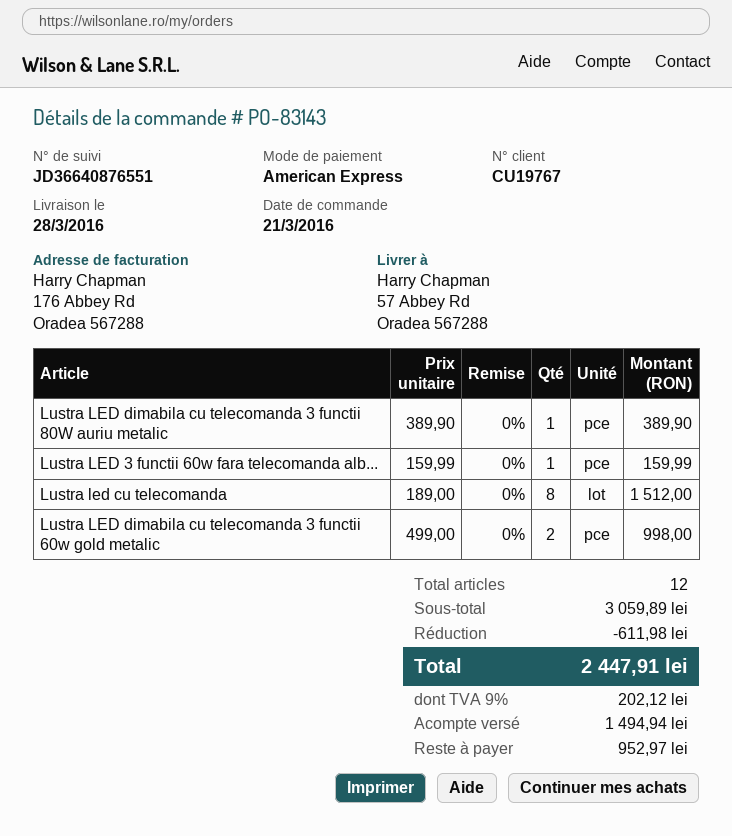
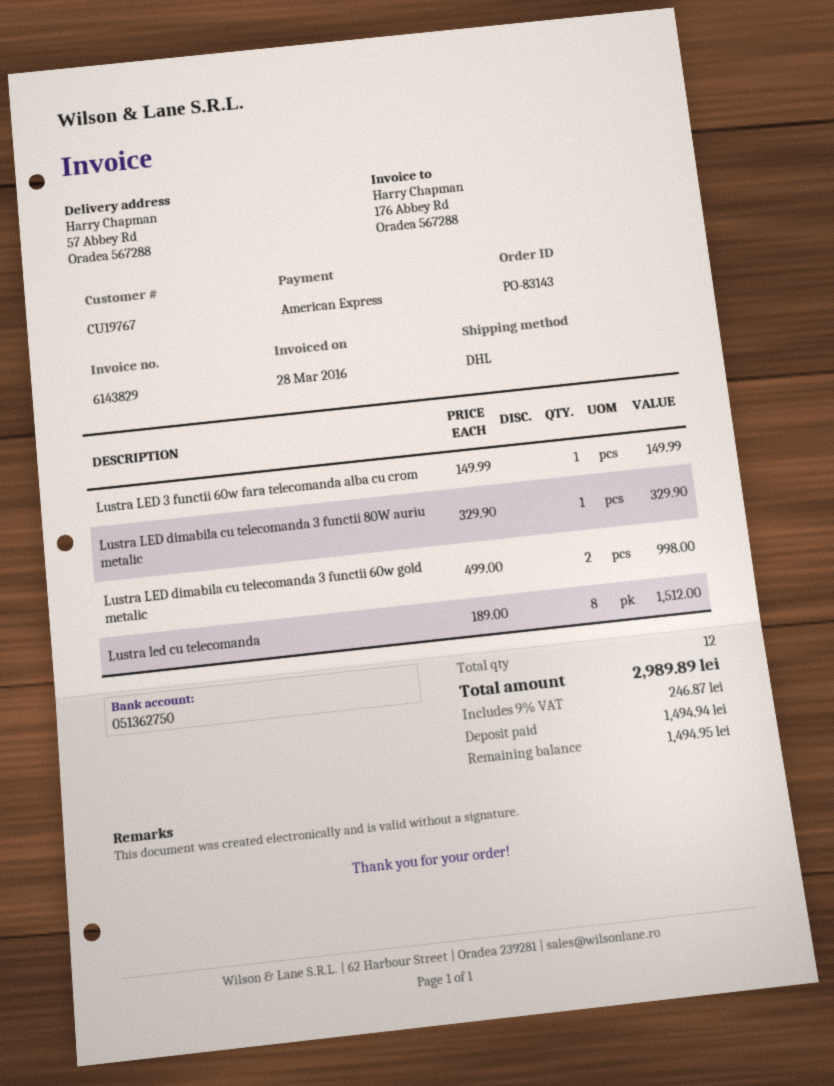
Lustra LED dimabila cu telecomanda 3 functii 80W auriu metalic: 1 x 389.90 = 389.90 -> 1 x 329.90 = 329.90
Lustra LED 3 functii 60w fara telecomanda alb...: 1 x 159.99 = 159.99 -> 1 x 149.99 = 149.99
discount: 611.98 -> none
tax: 9% = 202.12 -> 9% = 246.87
total: 2447.91 -> 2989.89
balance: 952.97 -> 1494.95

